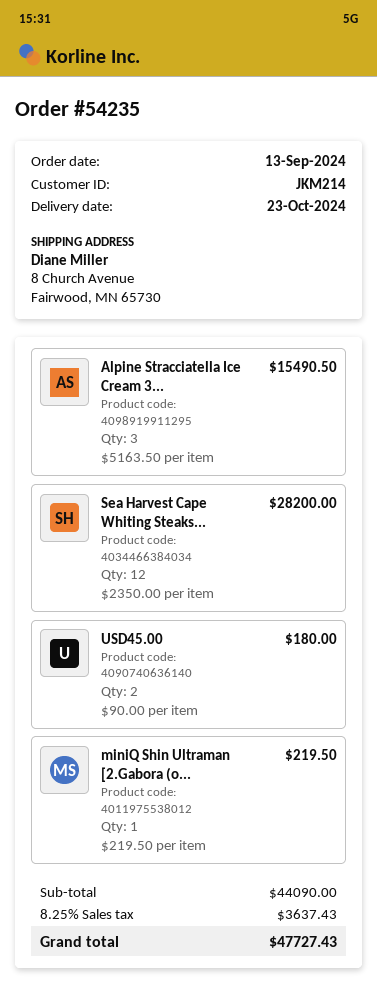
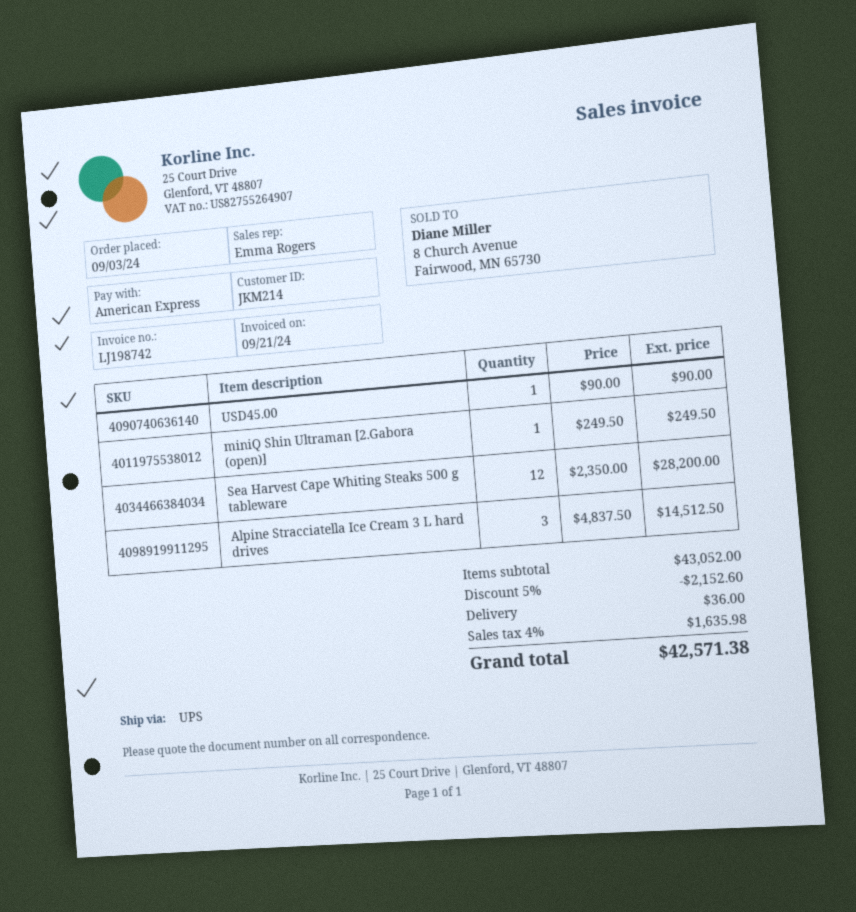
order date: 2024-09-13 -> 2024-09-03
Alpine Stracciatella Ice Cream 3...: 3 x 5163.50 = 15490.50 -> 3 x 4837.50 = 14512.50
USD45.00: 2 x 90.00 = 180.00 -> 1 x 90.00 = 90.00
miniQ Shin Ultraman [2.Gabora (o...: 1 x 219.50 = 219.50 -> 1 x 249.50 = 249.50
subtotal: 44090.00 -> 43052.00
discount: none -> 5% = 2152.60
shipping: none -> 36.00
tax: 8.25% = 3637.43 -> 4% = 1635.98
total: 47727.43 -> 42571.38

